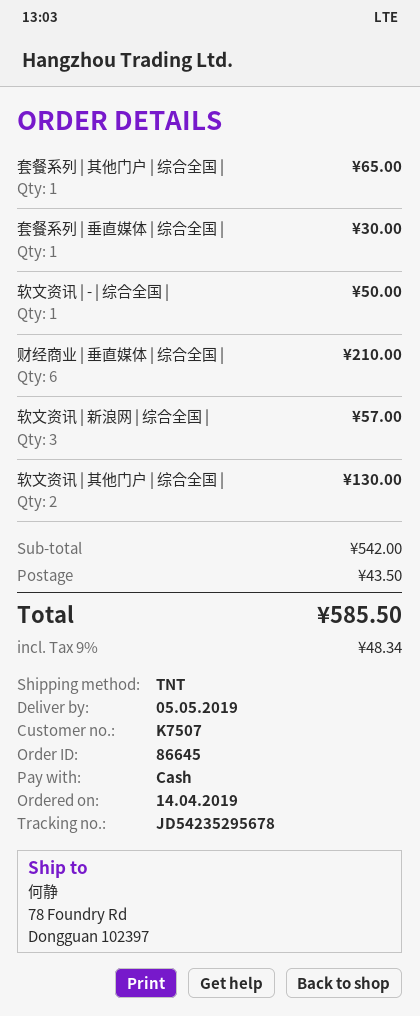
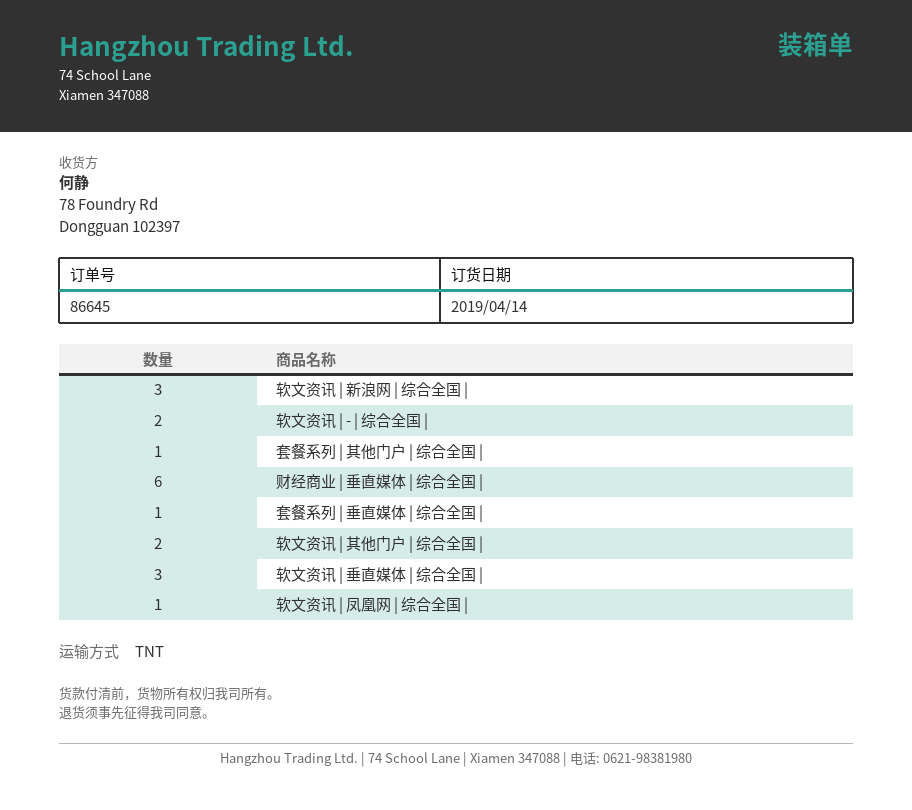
软文资讯 | - | 综合全国 |: 1 -> 2
软文资讯 | 垂直媒体 | 综合全国 |: none -> 3
软文资讯 | 凤凰网 | 综合全国 |: none -> 1

